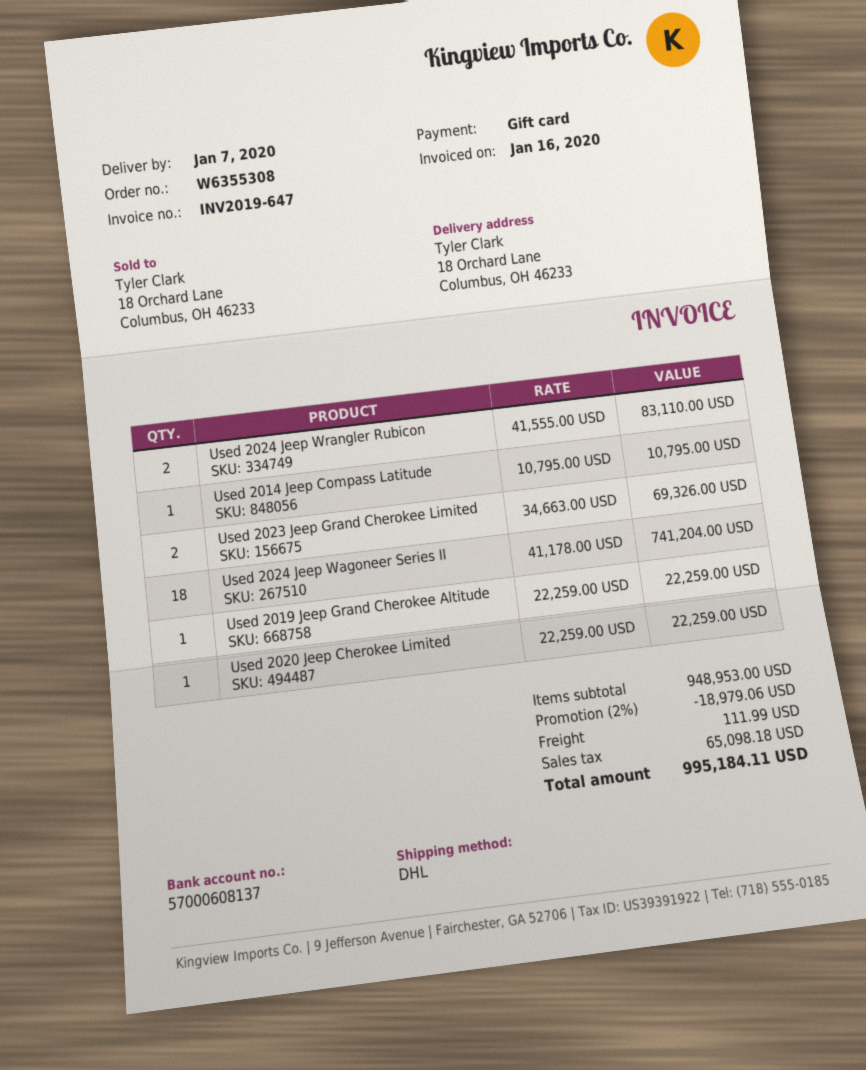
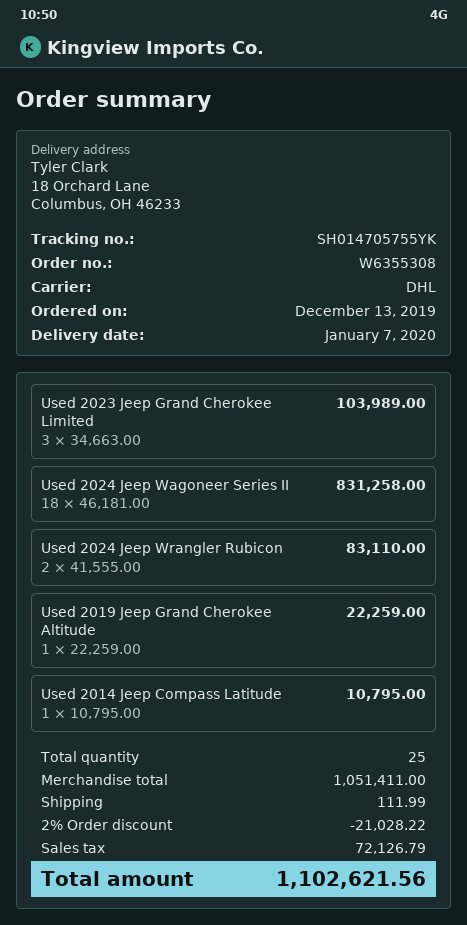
Used 2023 Jeep Grand Cherokee Limited: 2 x 34663.00 = 69326.00 -> 3 x 34663.00 = 103989.00
Used 2024 Jeep Wagoneer Series II: 18 x 41178.00 = 741204.00 -> 18 x 46181.00 = 831258.00
Used 2020 Jeep Cherokee Limited: 1 x 22259.00 = 22259.00 -> none
subtotal: 948953.00 -> 1051411.00
discount: 2% = 18979.06 -> 2% = 21028.22
tax: 65098.18 -> 72126.79
total: 995184.11 -> 1102621.56

